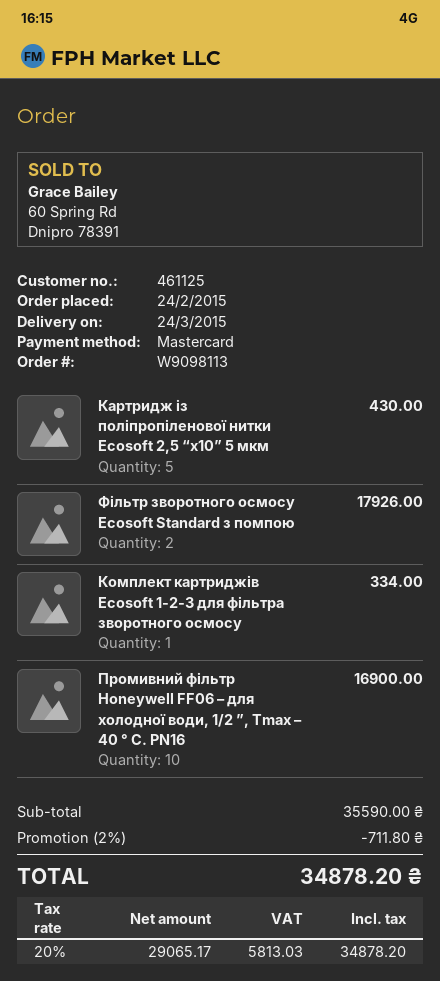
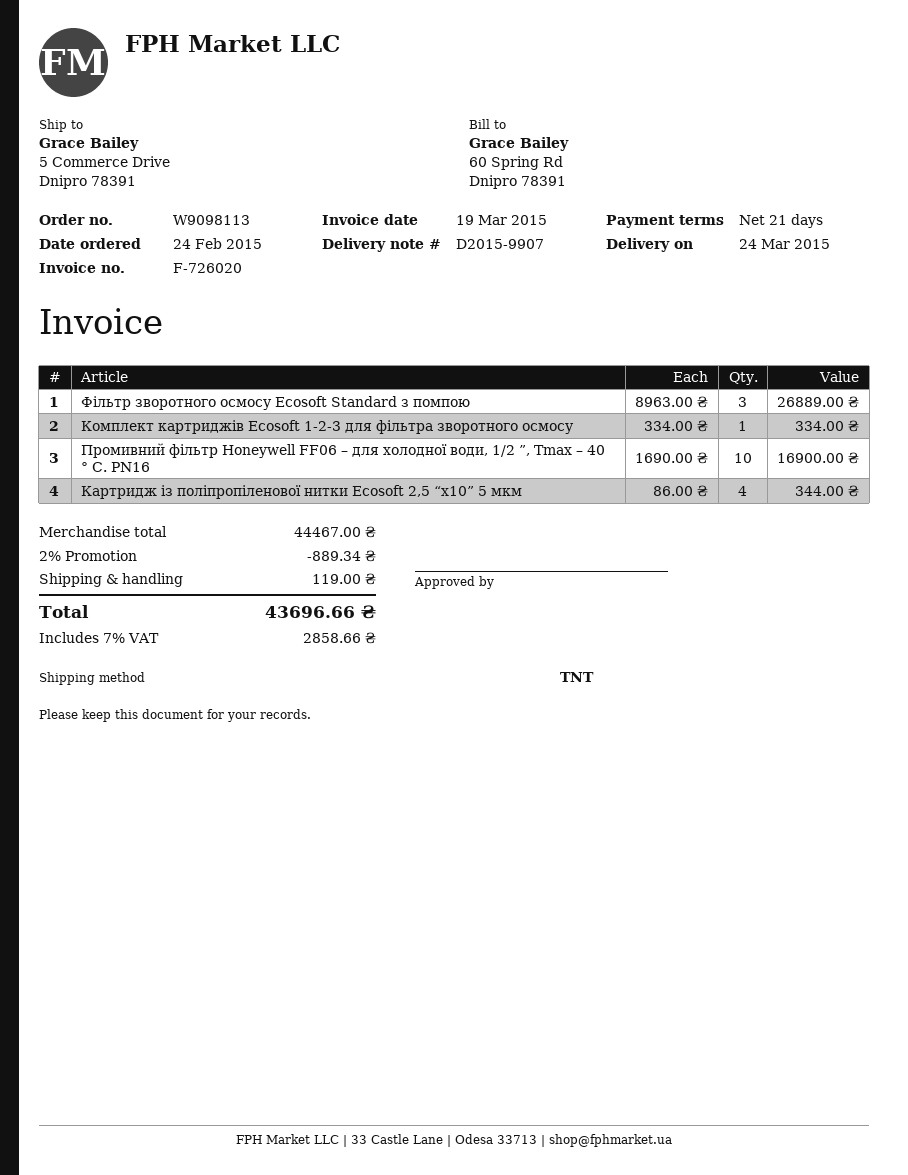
Картридж із поліпропіленової нитки Ecosoft 2,5 “x10” 5 мкм: 5 for 430.00 -> 4 for 344.00
Фільтр зворотного осмосу Ecosoft Standard з помпою: 2 for 17926.00 -> 3 for 26889.00
subtotal: 35590.00 -> 44467.00
discount: 2% = 711.80 -> 2% = 889.34
shipping: none -> 119.00
tax: 20% = 5813.03 -> 7% = 2858.66
total: 34878.20 -> 43696.66

